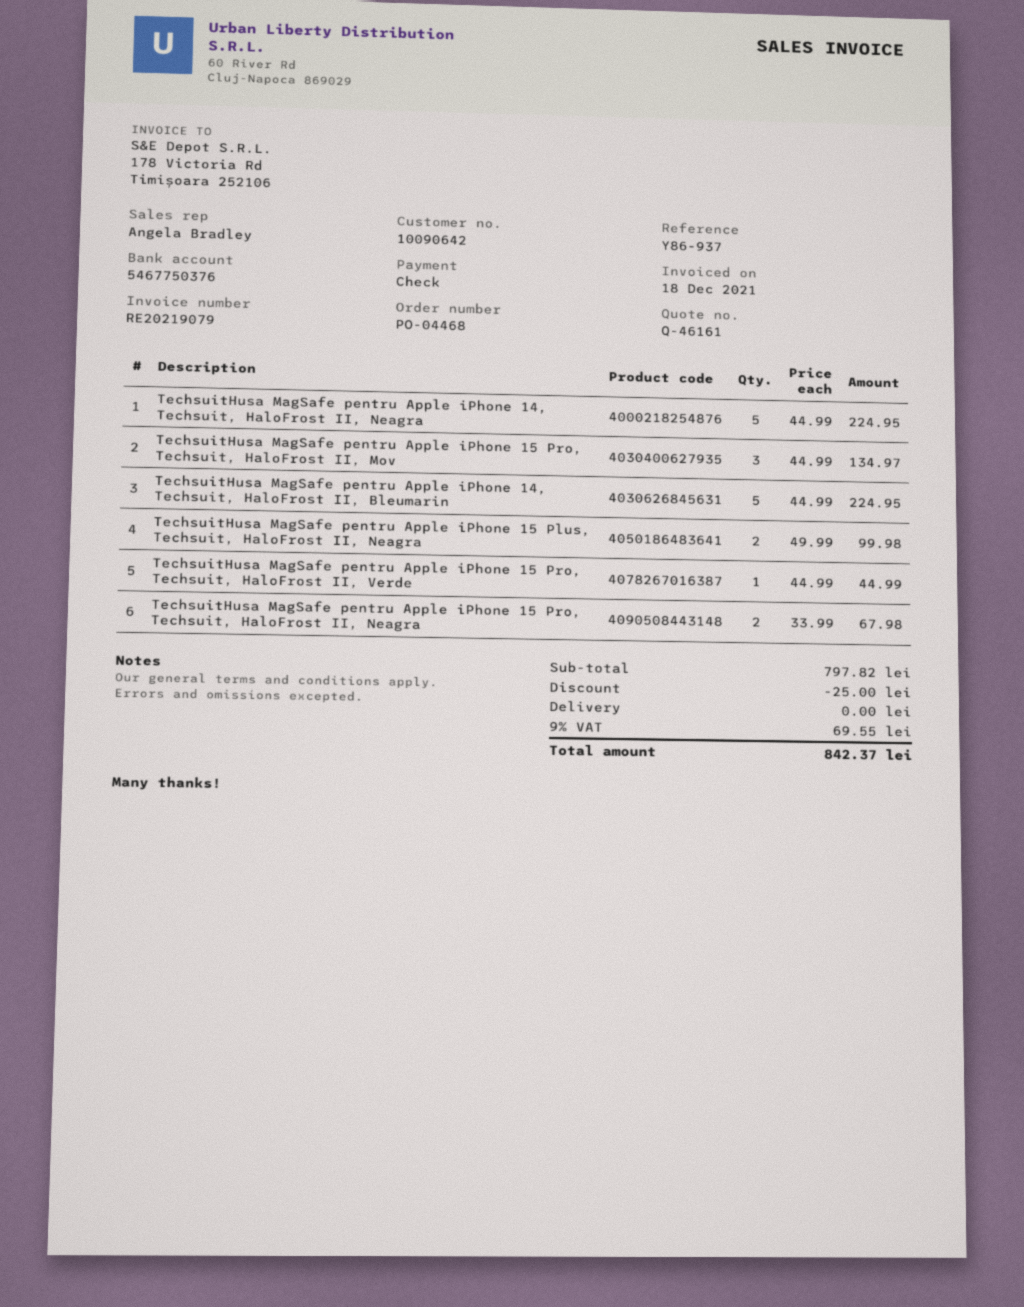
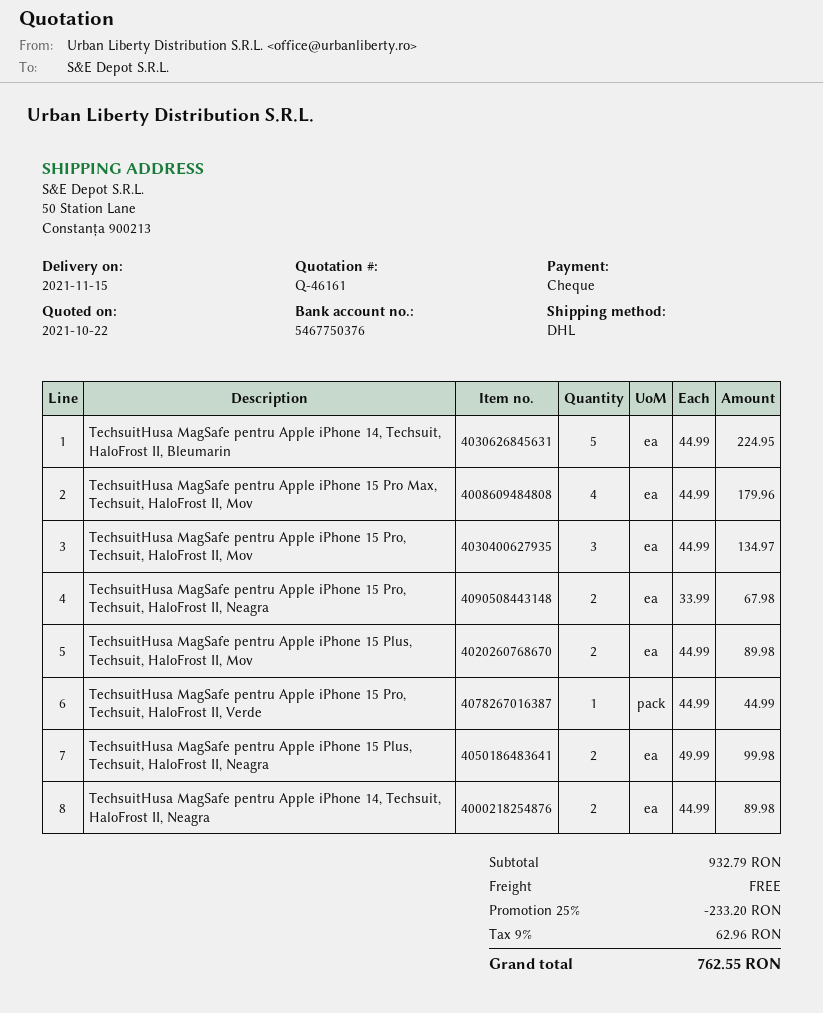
TechsuitHusa MagSafe pentru Apple iPhone 14, Techsuit, HaloFrost II, Neagra: 5 x 44.99 = 224.95 -> 2 x 44.99 = 89.98
TechsuitHusa MagSafe pentru Apple iPhone 15 Pro Max, Techsuit, HaloFrost II, Mov: none -> 4 x 44.99 = 179.96
TechsuitHusa MagSafe pentru Apple iPhone 15 Plus, Techsuit, HaloFrost II, Mov: none -> 2 x 44.99 = 89.98
subtotal: 797.82 -> 932.79
discount: 25.00 -> 233.20
tax: 9% = 69.55 -> 9% = 62.96
total: 842.37 -> 762.55

